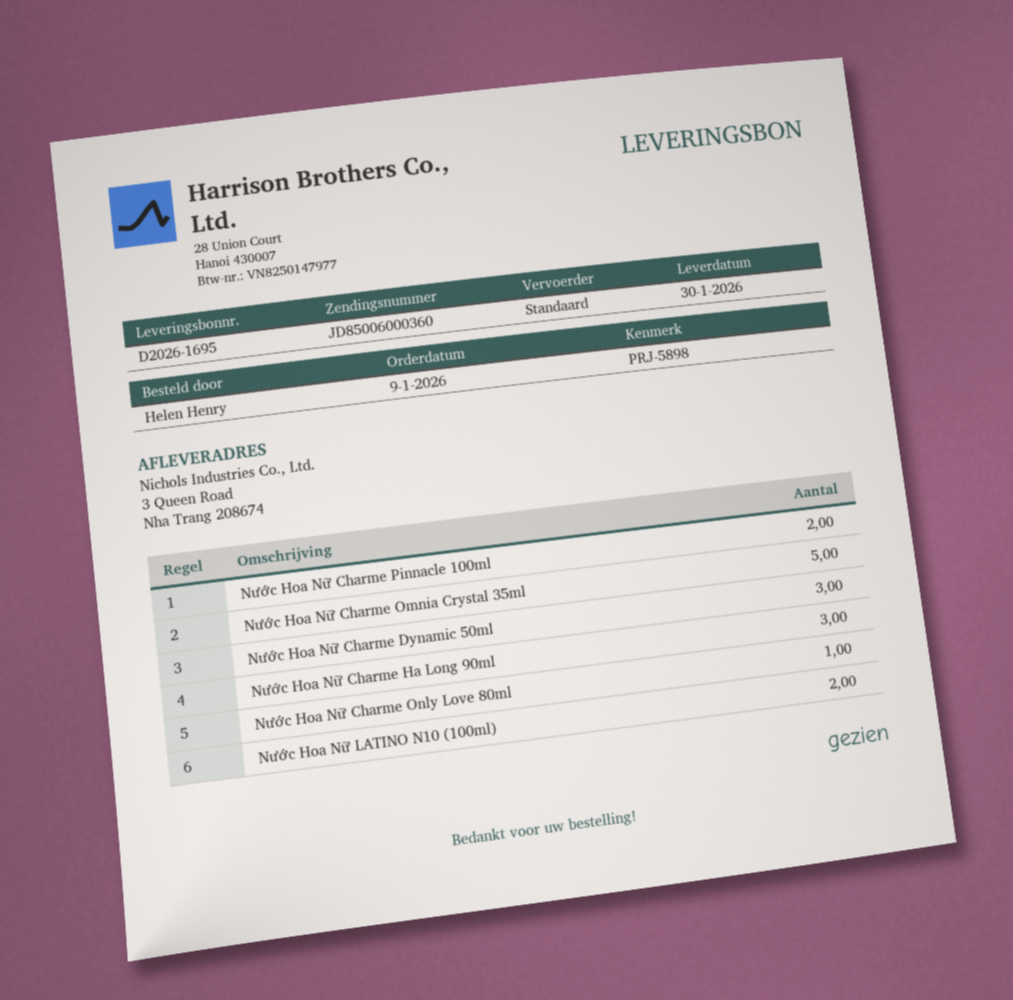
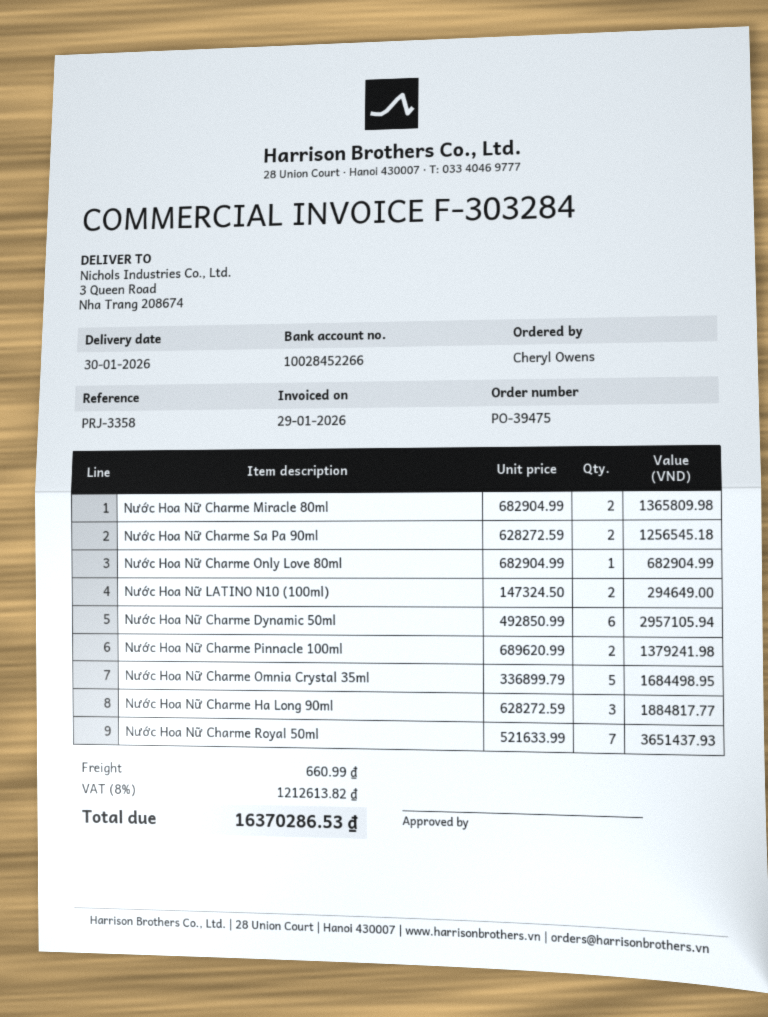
reference: PRJ-5898 -> PRJ-3358
ordered by: Helen Henry -> Cheryl Owens
Nước Hoa Nữ Charme Dynamic 50ml: 3 -> 6
Nước Hoa Nữ Charme Miracle 80ml: none -> 2
Nước Hoa Nữ Charme Sa Pa 90ml: none -> 2
Nước Hoa Nữ Charme Royal 50ml: none -> 7

